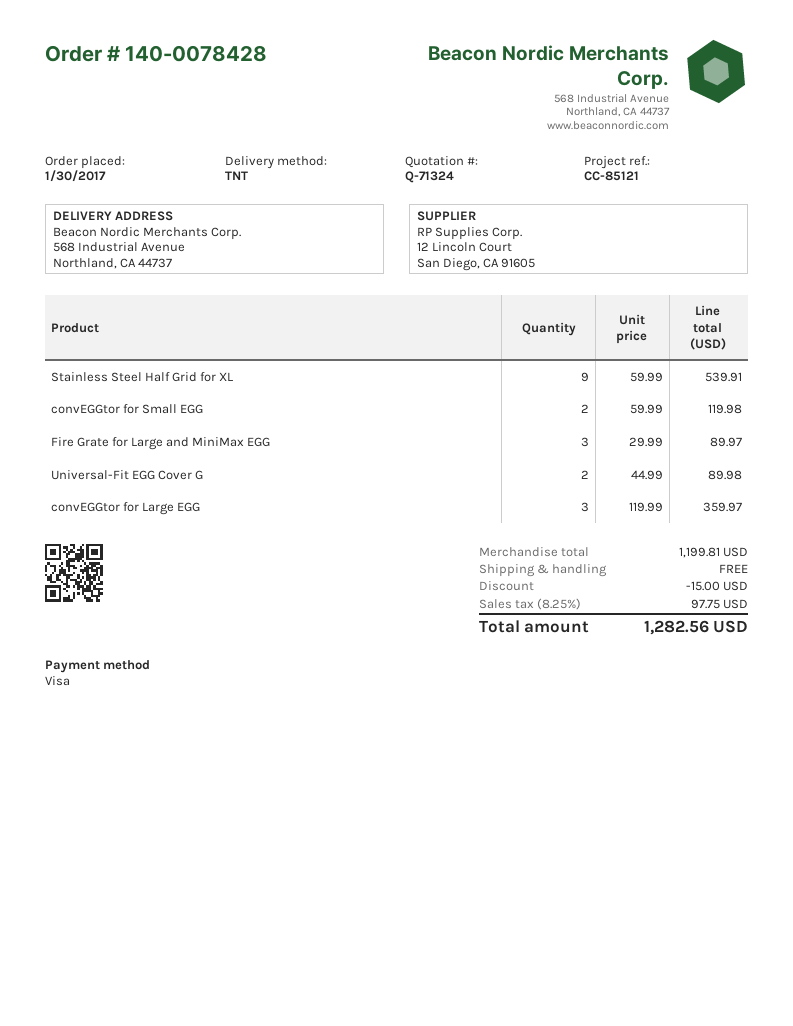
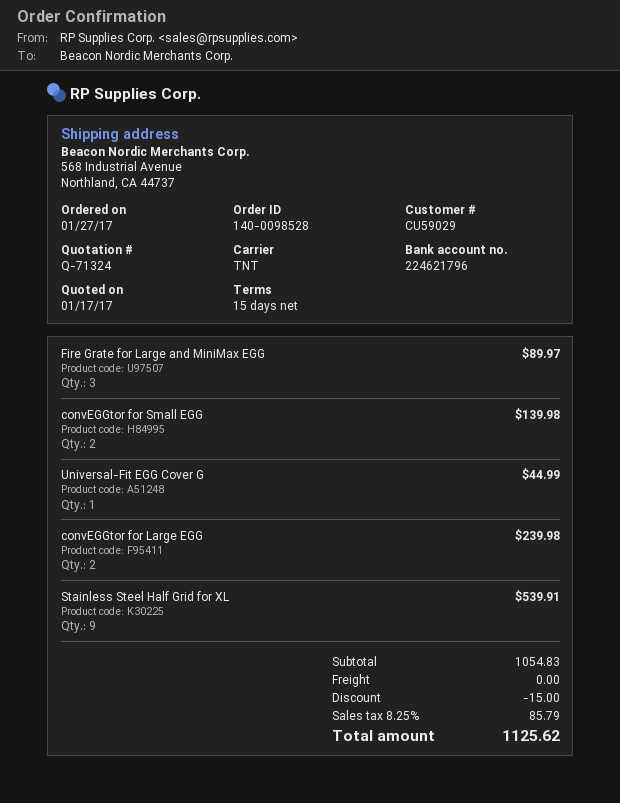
order number: 140-0078428 -> 140-0098528
order date: 2017-01-30 -> 2017-01-27
convEGGtor for Small EGG: 2 for 119.98 -> 2 for 139.98
Universal-Fit EGG Cover G: 2 for 89.98 -> 1 for 44.99
convEGGtor for Large EGG: 3 for 359.97 -> 2 for 239.98
subtotal: 1199.81 -> 1054.83
tax: 8.25% = 97.75 -> 8.25% = 85.79
total: 1282.56 -> 1125.62

